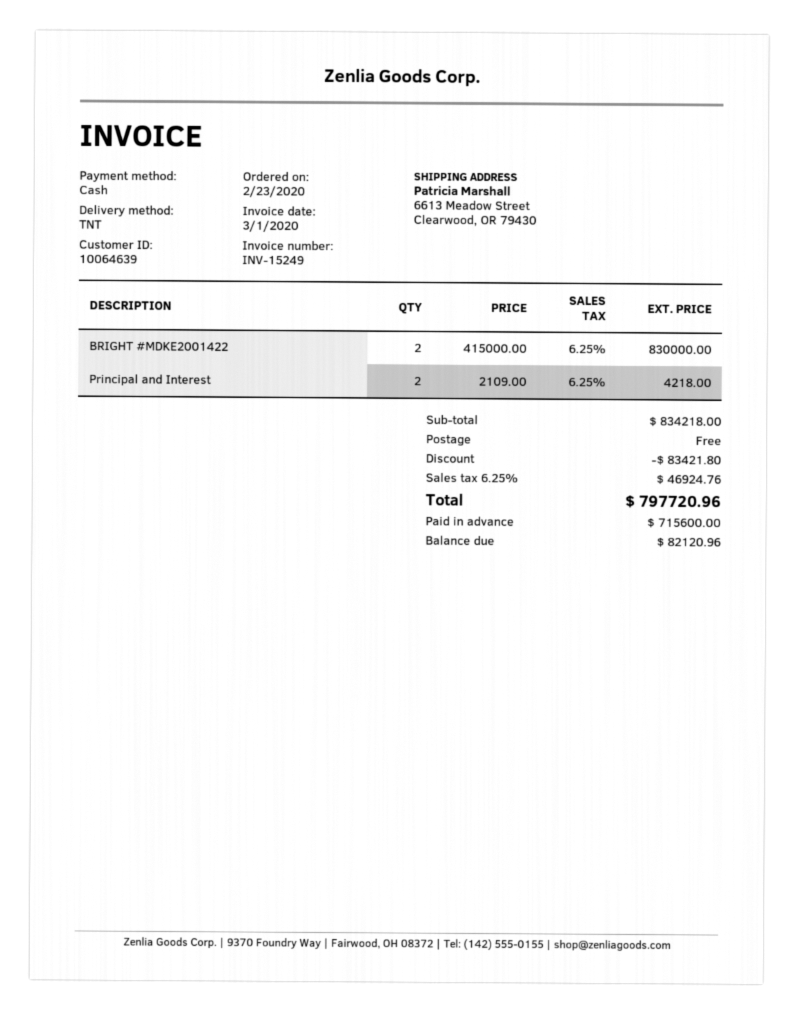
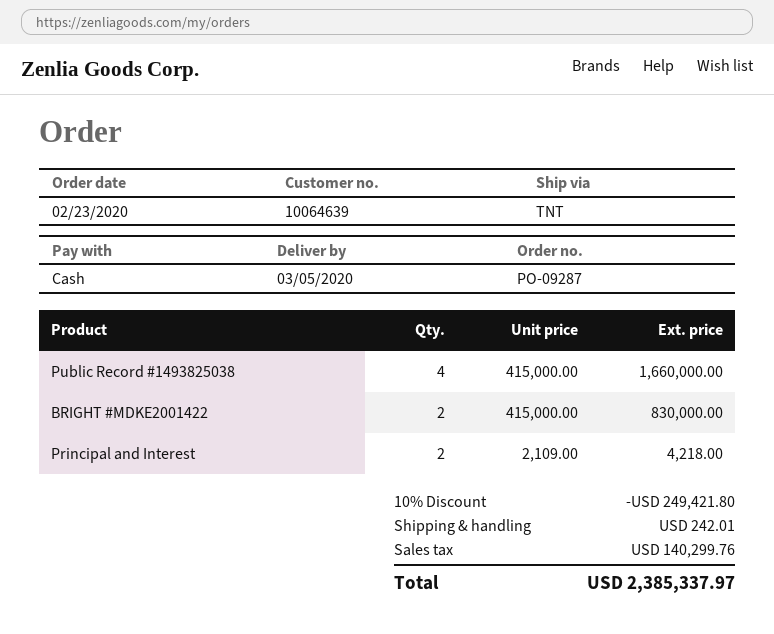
Public Record #1493825038: none -> 4 x 415000.00 = 1660000.00
discount: 83421.80 -> 249421.80
shipping: 0.00 -> 242.01
tax: 46924.76 -> 140299.76
total: 797720.96 -> 2385337.97

